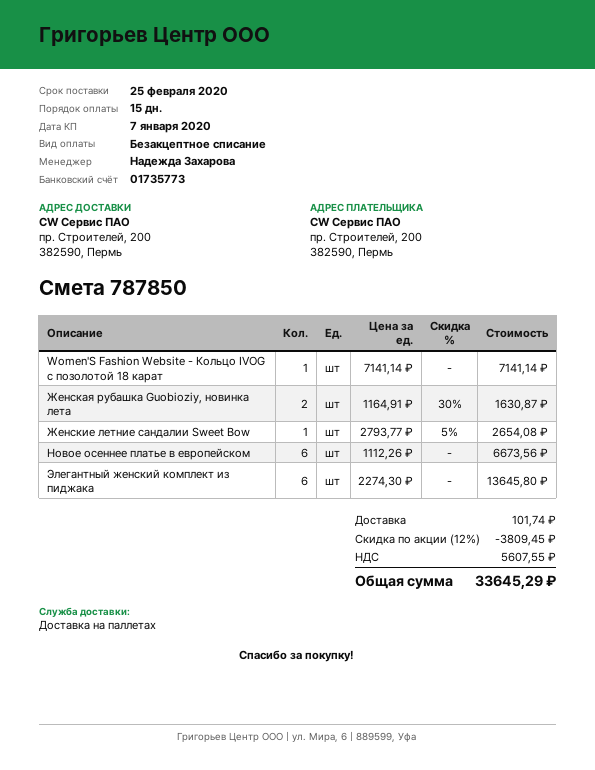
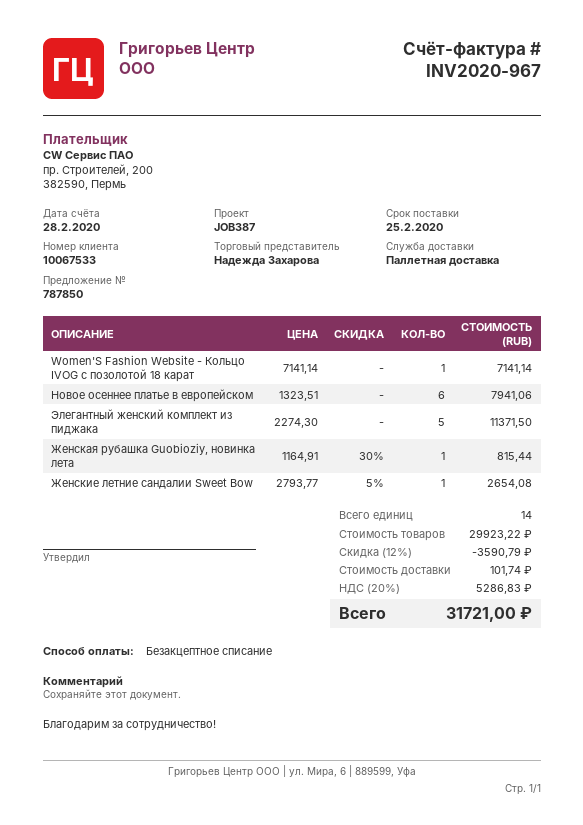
Женская рубашка Guobioziy, новинка лета: 2 x 1164.91 - 30% = 1630.87 -> 1 x 1164.91 - 30% = 815.44
Новое осеннее платье в европейском: 6 x 1112.26 = 6673.56 -> 6 x 1323.51 = 7941.06
Элегантный женский комплект из пиджака: 6 x 2274.30 = 13645.80 -> 5 x 2274.30 = 11371.50
discount: 12% = 3809.45 -> 12% = 3590.79
tax: 5607.55 -> 5286.83
total: 33645.29 -> 31721.00

